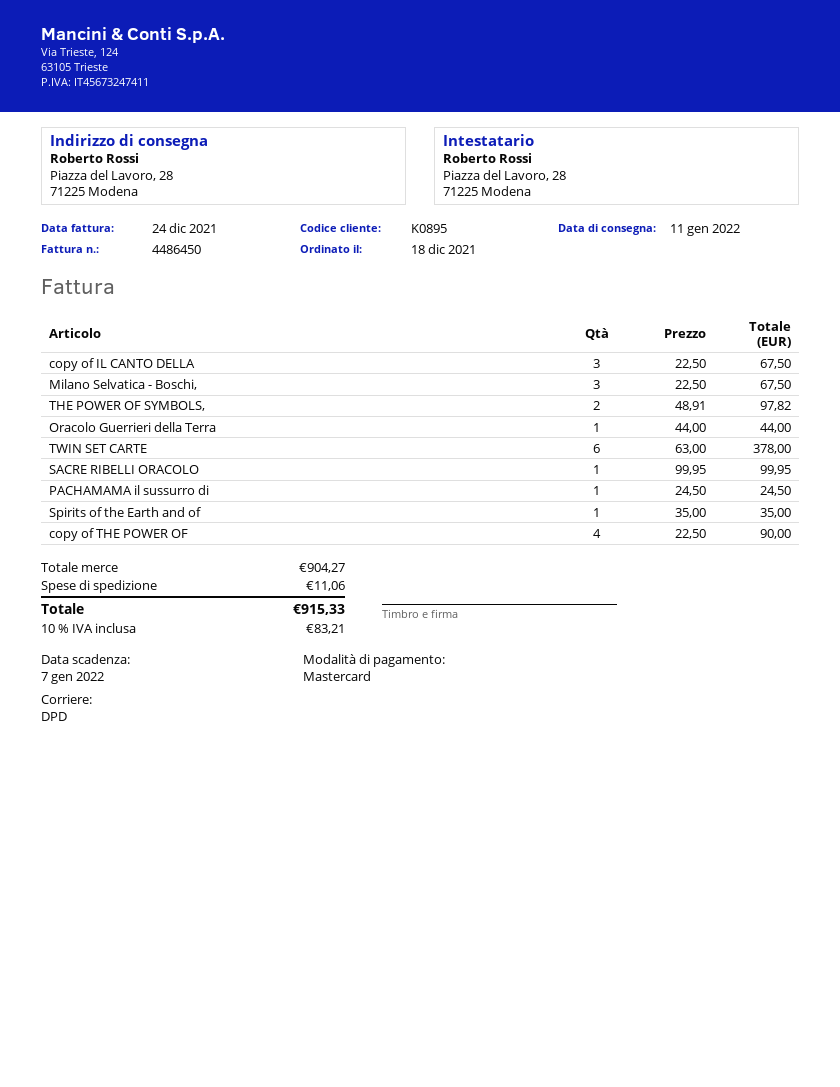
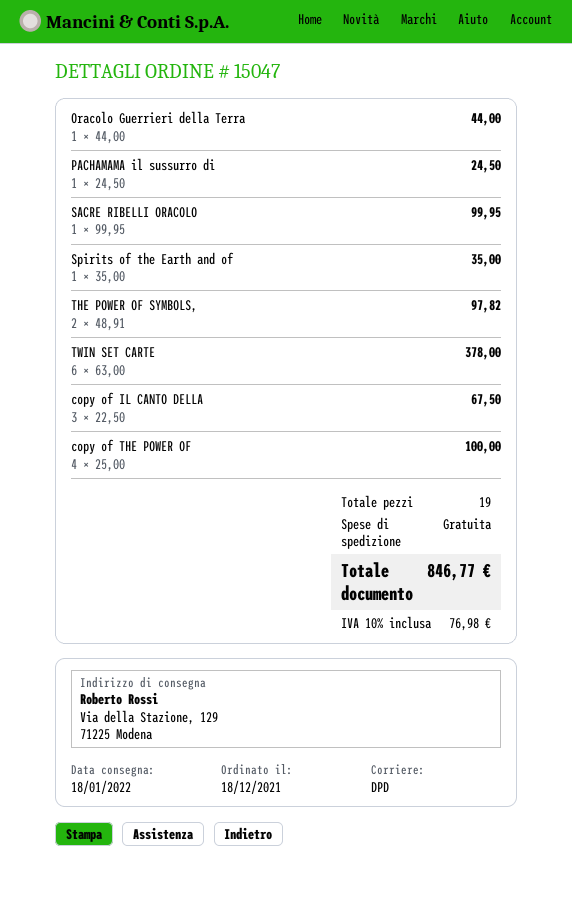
delivery date: 2022-01-11 -> 2022-01-18
ship to: Piazza del Lavoro, 28, 71225 Modena -> Via della Stazione, 129, 71225 Modena
Milano Selvatica - Boschi,: 3 x 22.50 = 67.50 -> none
copy of THE POWER OF: 4 x 22.50 = 90.00 -> 4 x 25.00 = 100.00
shipping: 11.06 -> 0.00
tax: 10% = 83.21 -> 10% = 76.98
total: 915.33 -> 846.77

